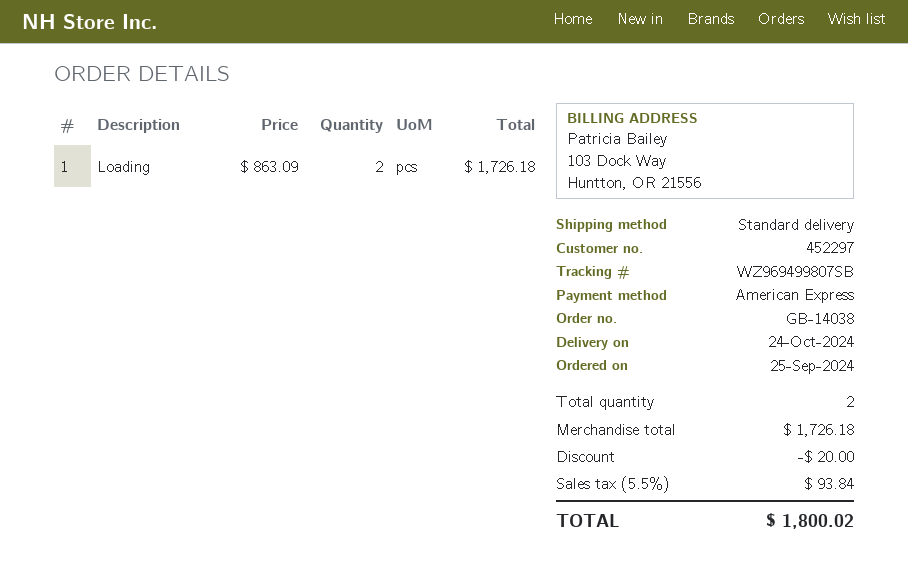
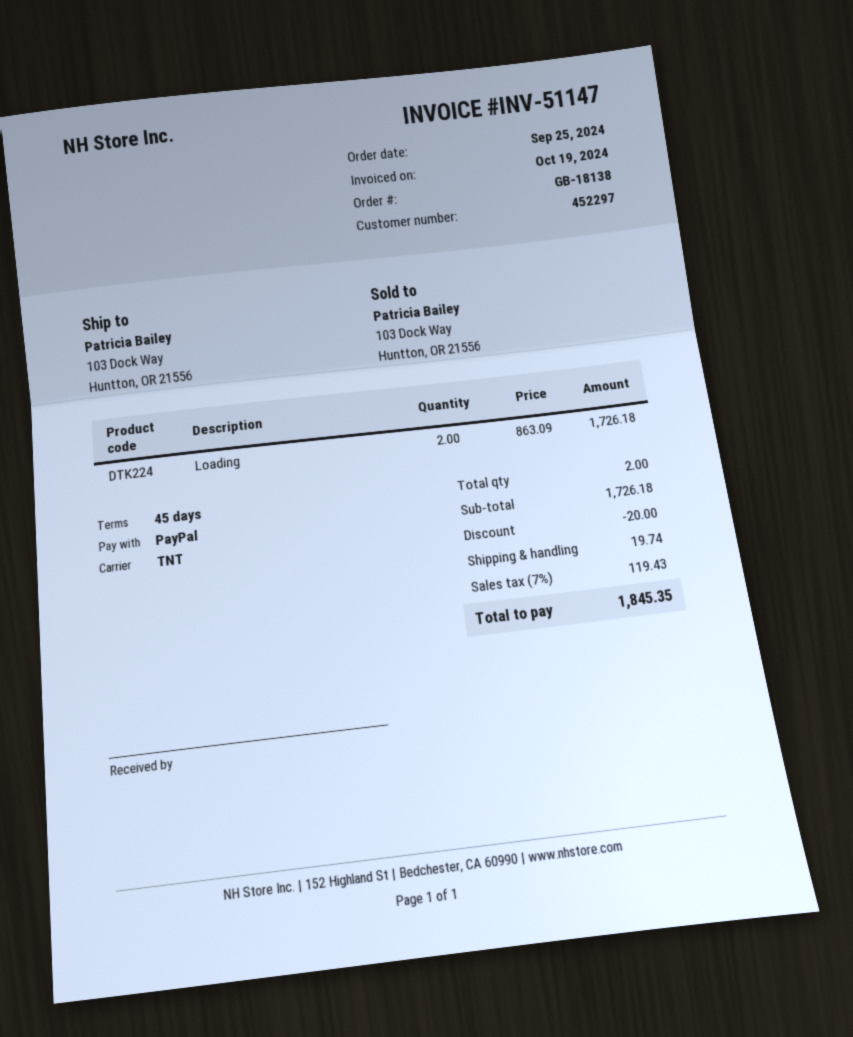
order number: GB-14038 -> GB-18138
payment method: American Express -> PayPal
shipping method: standard -> TNT
shipping: none -> 19.74
tax: 5.5% = 93.84 -> 7% = 119.43
total: 1800.02 -> 1845.35

